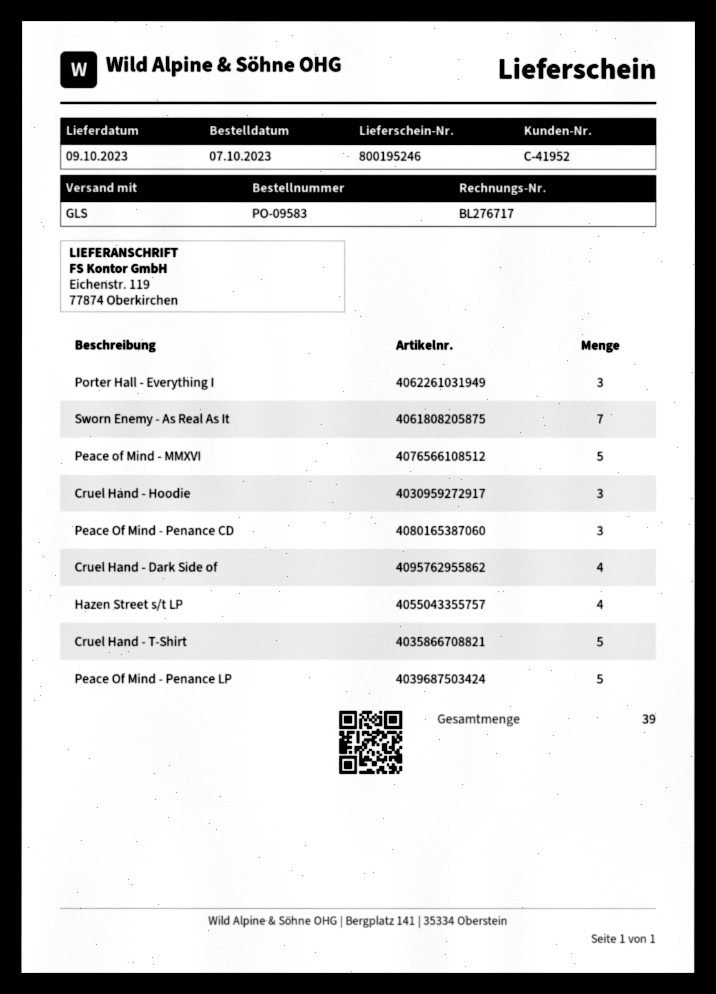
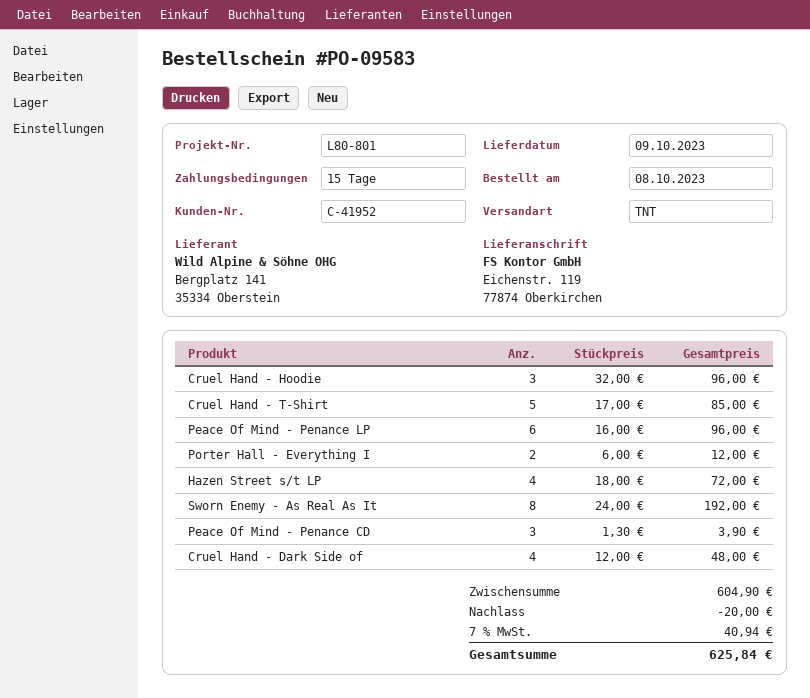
order date: 2023-10-07 -> 2023-10-08
shipping method: GLS -> TNT
Porter Hall - Everything I: 3 -> 2
Sworn Enemy - As Real As It: 7 -> 8
Peace of Mind - MMXVI: 5 -> none
Peace Of Mind - Penance LP: 5 -> 6

